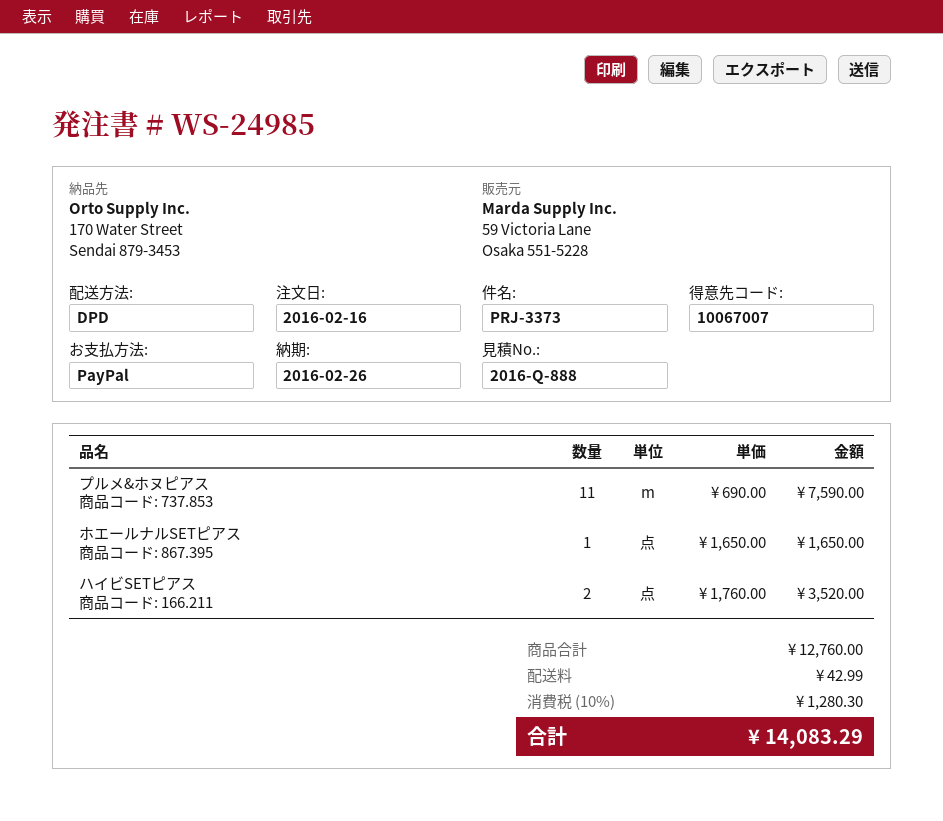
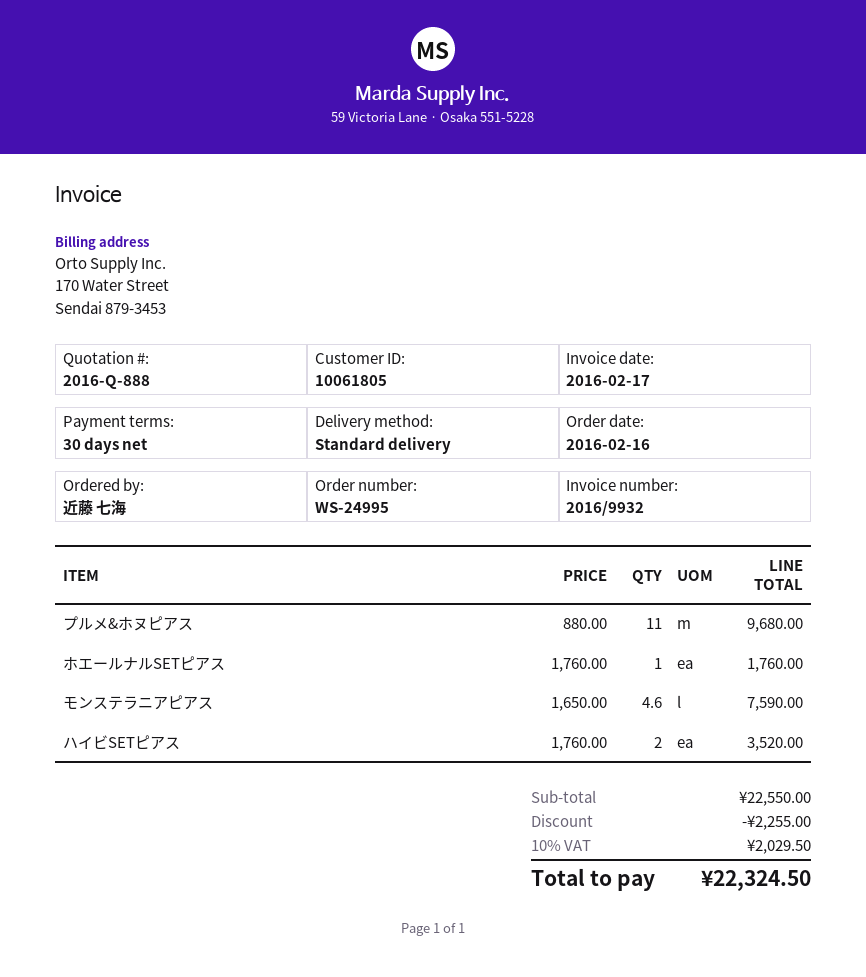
order number: WS-24985 -> WS-24995
customer number: 10067007 -> 10061805
shipping method: DPD -> standard
プルメ&ホヌピアス: 11 x 690.00 = 7590.00 -> 11 x 880.00 = 9680.00
ホエールナルSETピアス: 1 x 1650.00 = 1650.00 -> 1 x 1760.00 = 1760.00
モンステラニアピアス: none -> 4.6 x 1650.00 = 7590.00
subtotal: 12760.00 -> 22550.00
discount: none -> 2255.00
shipping: 42.99 -> none
tax: 10% = 1280.30 -> 10% = 2029.50
total: 14083.29 -> 22324.50

